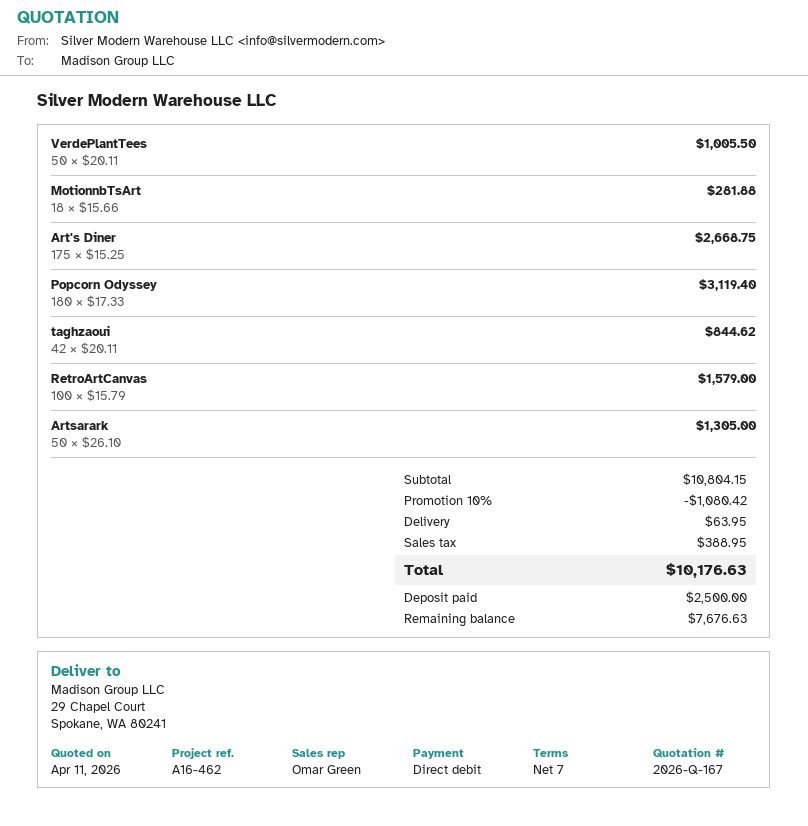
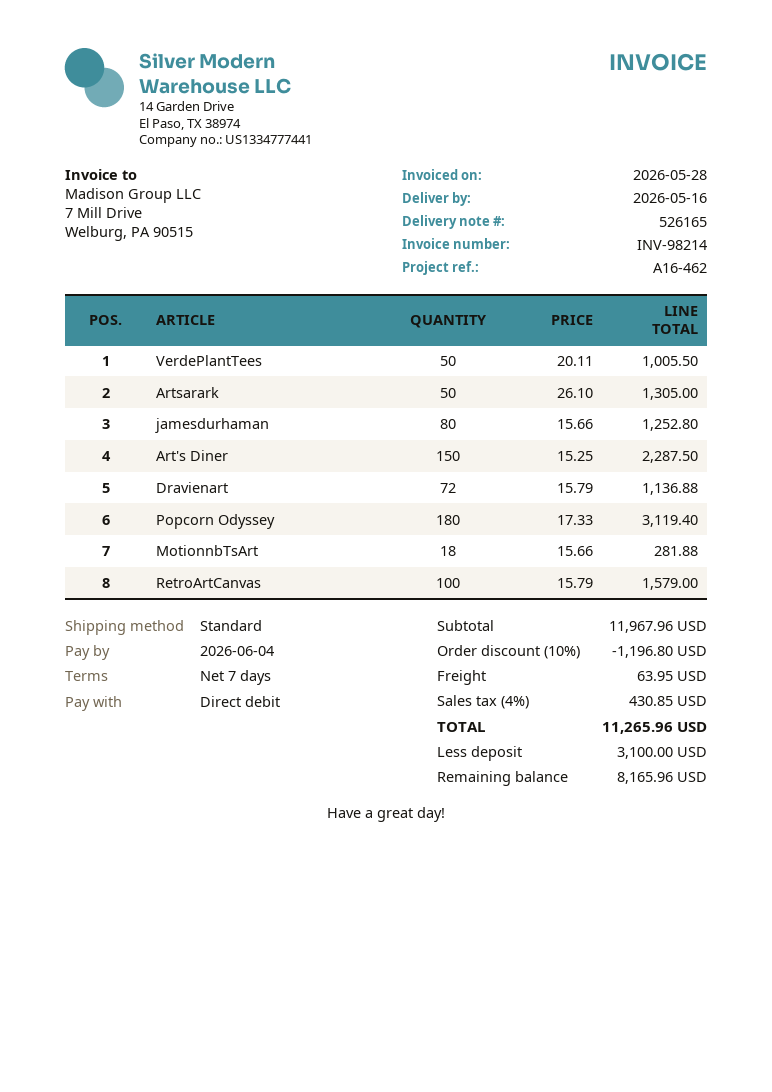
Art's Diner: 175 x 15.25 = 2668.75 -> 150 x 15.25 = 2287.50
taghzaoui: 42 x 20.11 = 844.62 -> none
jamesdurhaman: none -> 80 x 15.66 = 1252.80
Dravienart: none -> 72 x 15.79 = 1136.88
subtotal: 10804.15 -> 11967.96
discount: 10% = 1080.42 -> 10% = 1196.80
tax: 388.95 -> 430.85
total: 10176.63 -> 11265.96
deposit: 2500.00 -> 3100.00
balance: 7676.63 -> 8165.96

